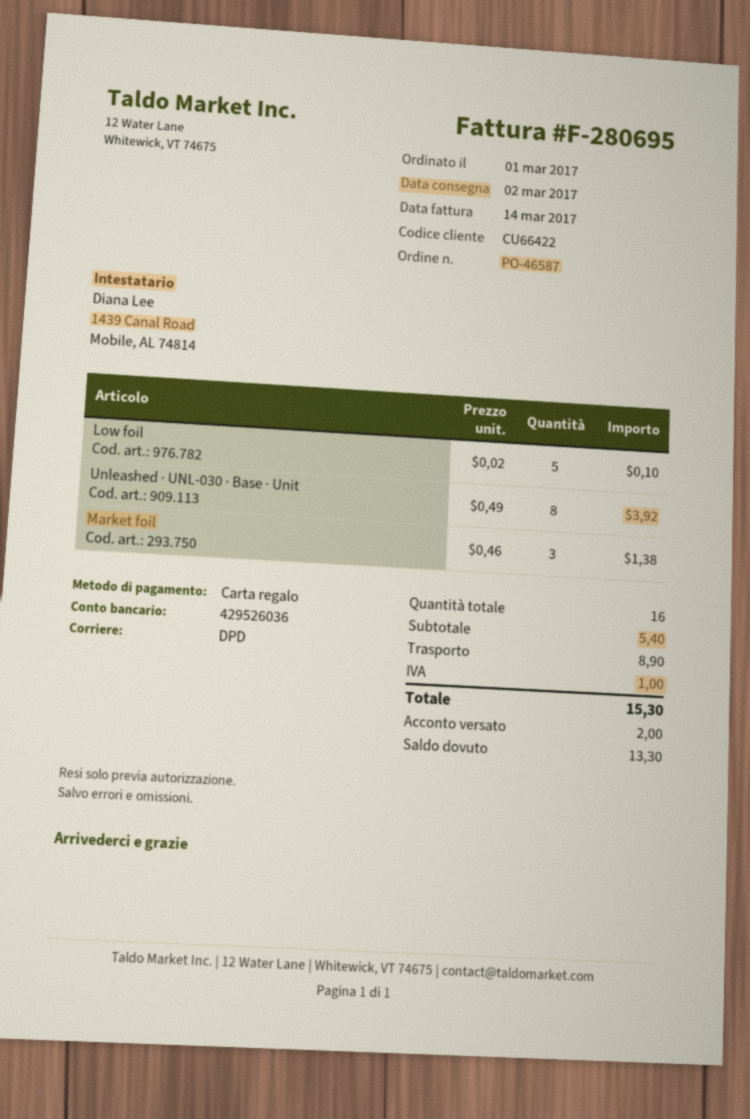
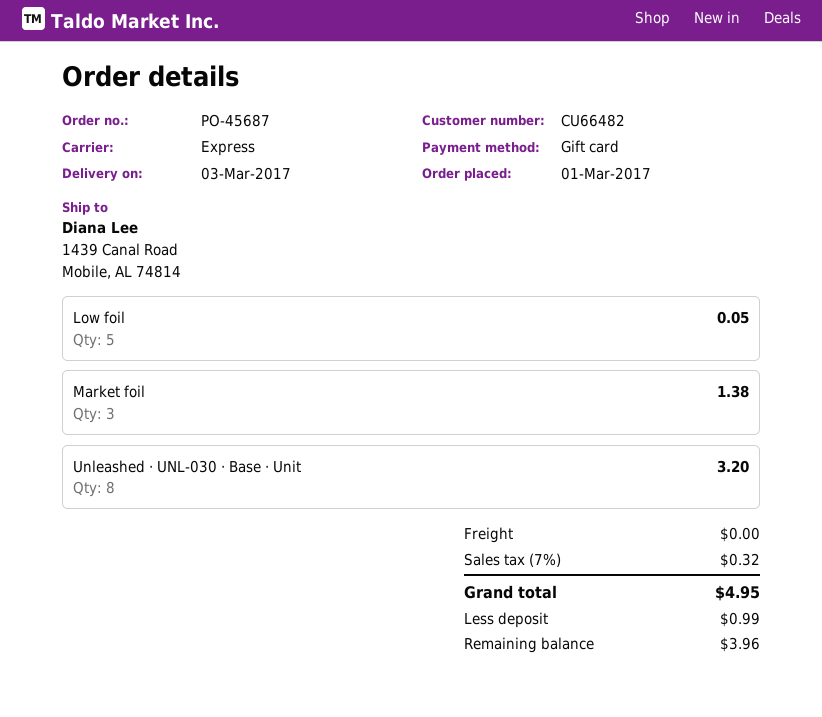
order number: PO-46587 -> PO-45687
delivery date: 2017-03-02 -> 2017-03-03
customer number: CU66422 -> CU66482
shipping method: DPD -> express
Low foil: 5 for 0.10 -> 5 for 0.05
Unleashed · UNL-030 · Base · Unit: 8 for 3.92 -> 8 for 3.20
shipping: 8.90 -> 0.00
tax: 1.00 -> 0.32
total: 15.30 -> 4.95
deposit: 2.00 -> 0.99
balance: 13.30 -> 3.96

